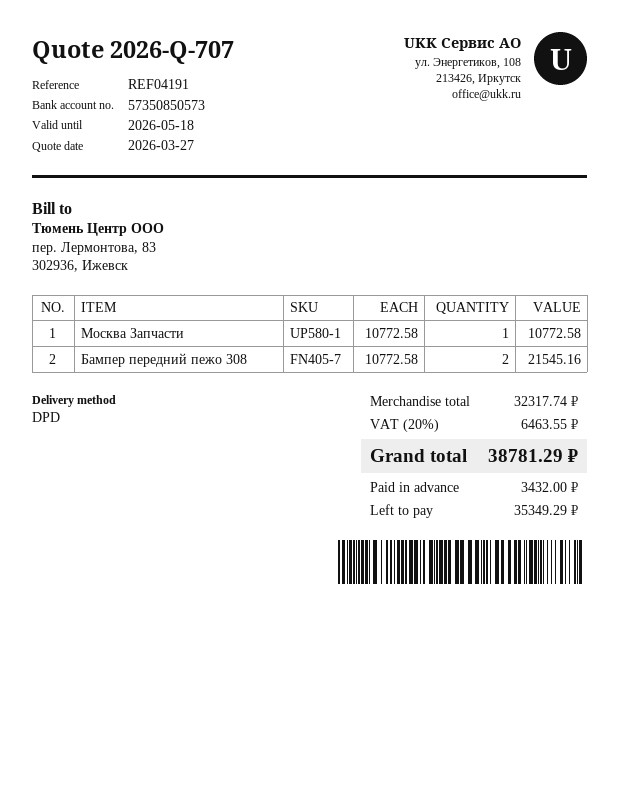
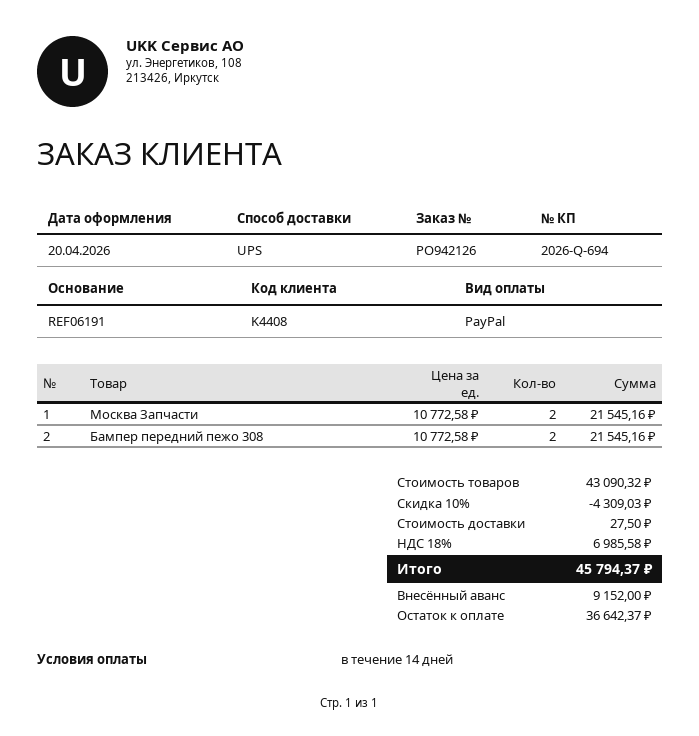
quote number: 2026-Q-707 -> 2026-Q-694
reference: REF04191 -> REF06191
shipping method: DPD -> UPS
Москва Запчасти: 1 x 10772.58 = 10772.58 -> 2 x 10772.58 = 21545.16
subtotal: 32317.74 -> 43090.32
discount: none -> 10% = 4309.03
shipping: none -> 27.50
tax: 20% = 6463.55 -> 18% = 6985.58
total: 38781.29 -> 45794.37
deposit: 3432.00 -> 9152.00
balance: 35349.29 -> 36642.37

